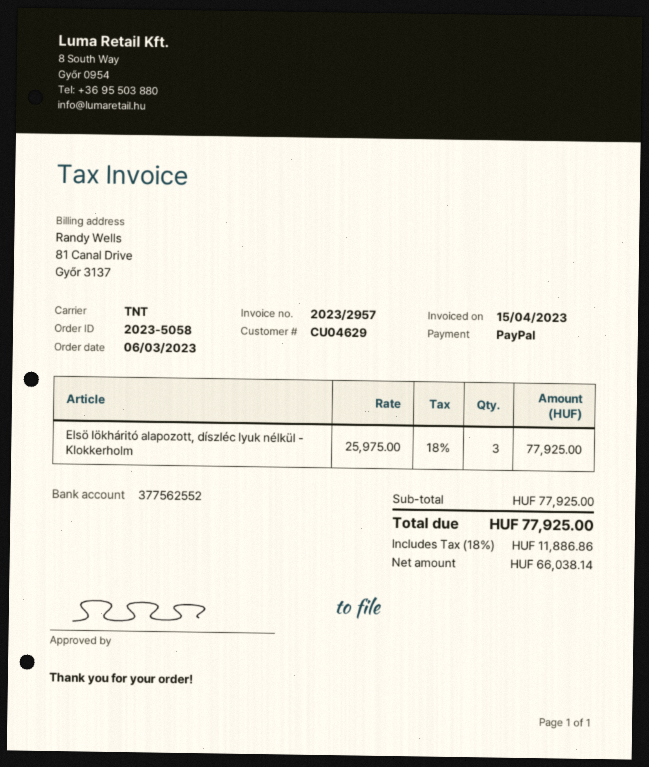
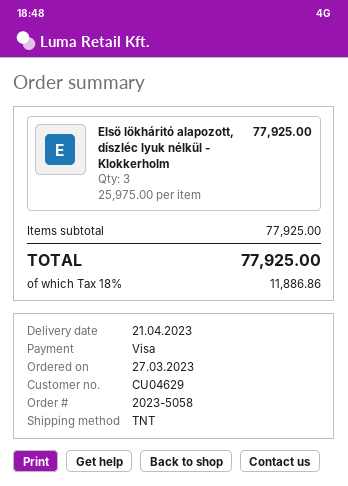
order date: 2023-03-06 -> 2023-03-27
payment method: PayPal -> Visa

